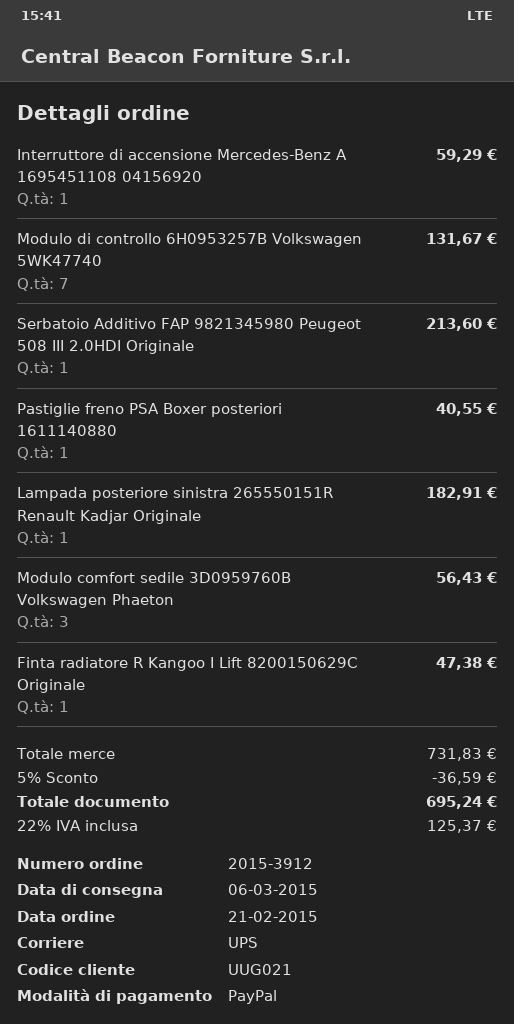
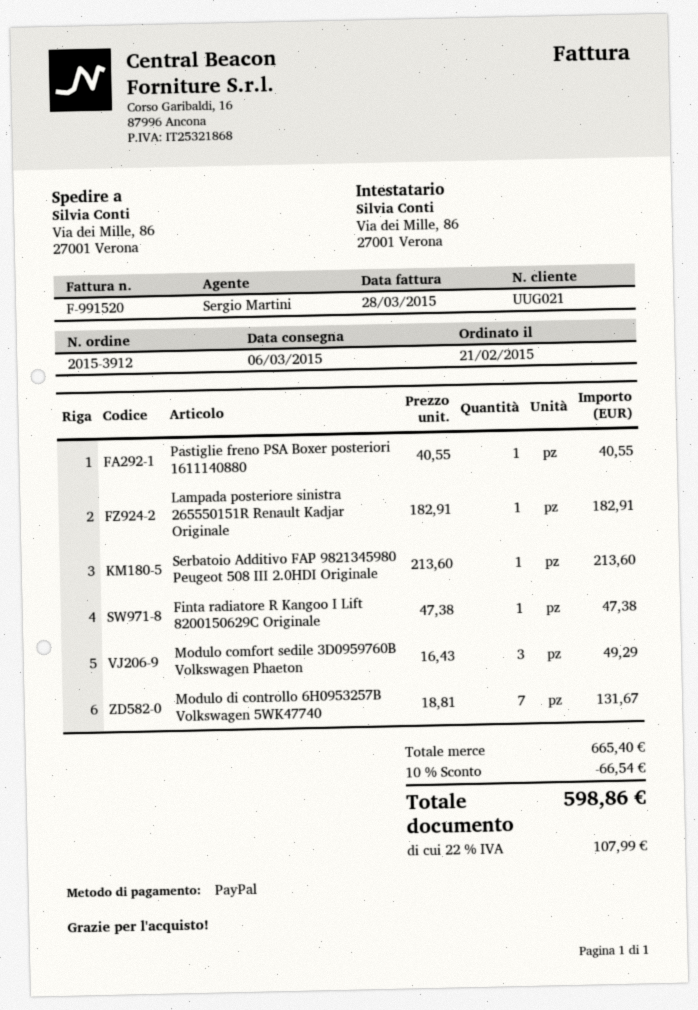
Interruttore di accensione Mercedes-Benz A 1695451108 04156920: 1 for 59.29 -> none
Modulo comfort sedile 3D0959760B Volkswagen Phaeton: 3 for 56.43 -> 3 for 49.29
subtotal: 731.83 -> 665.40
discount: 5% = 36.59 -> 10% = 66.54
tax: 22% = 125.37 -> 22% = 107.99
total: 695.24 -> 598.86

